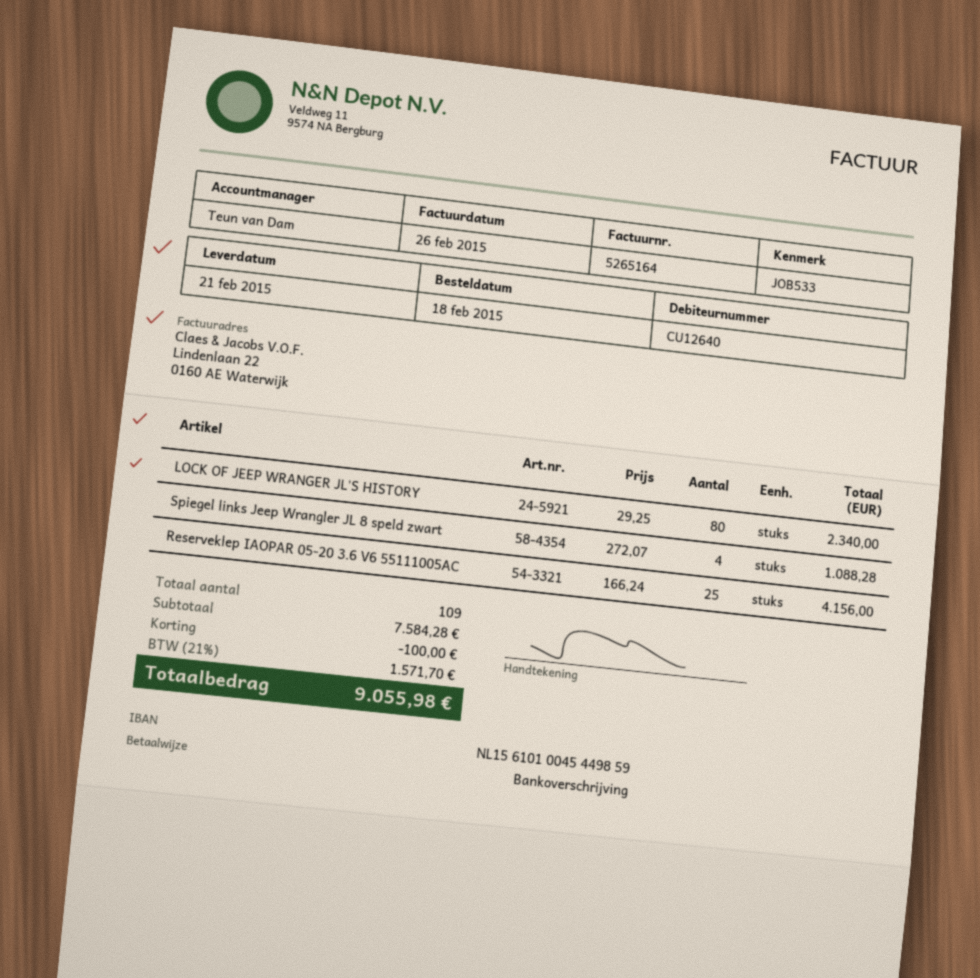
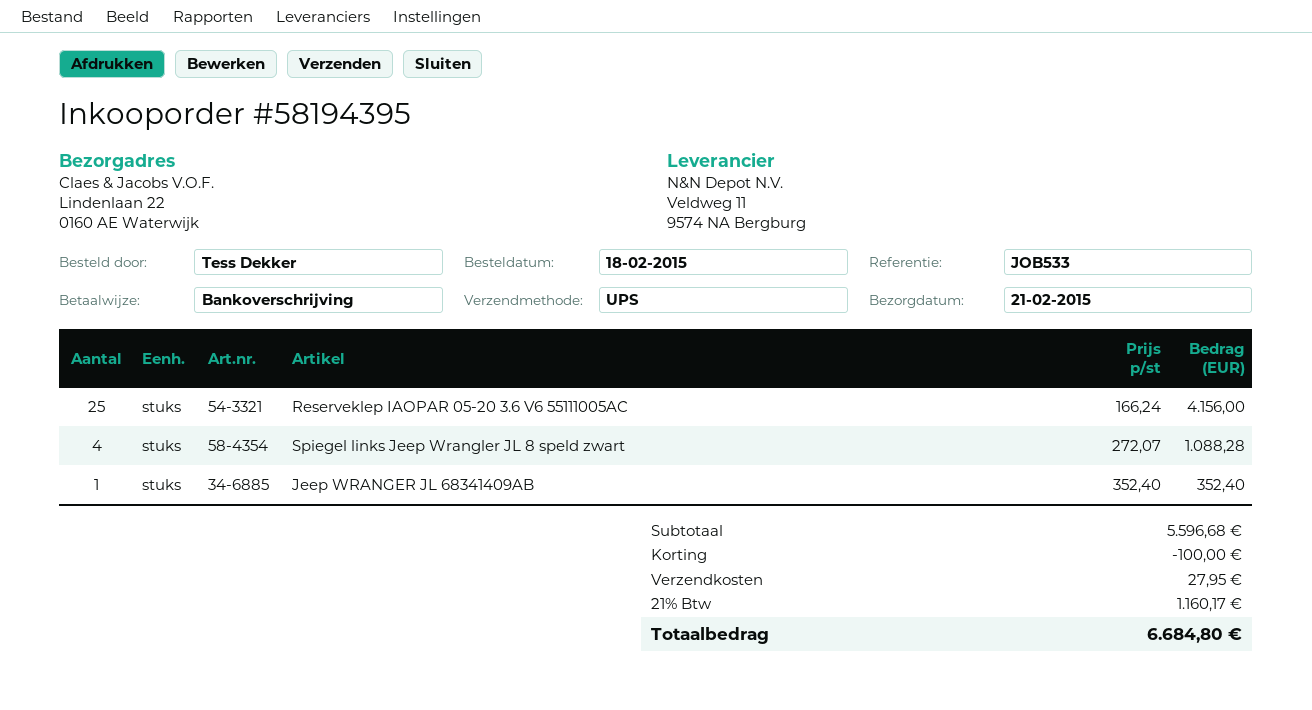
LOCK OF JEEP WRANGER JL'S HISTORY: 80 x 29.25 = 2340.00 -> none
Jeep WRANGER JL 68341409AB: none -> 1 x 352.40 = 352.40
subtotal: 7584.28 -> 5596.68
shipping: none -> 27.95
tax: 21% = 1571.70 -> 21% = 1160.17
total: 9055.98 -> 6684.80

